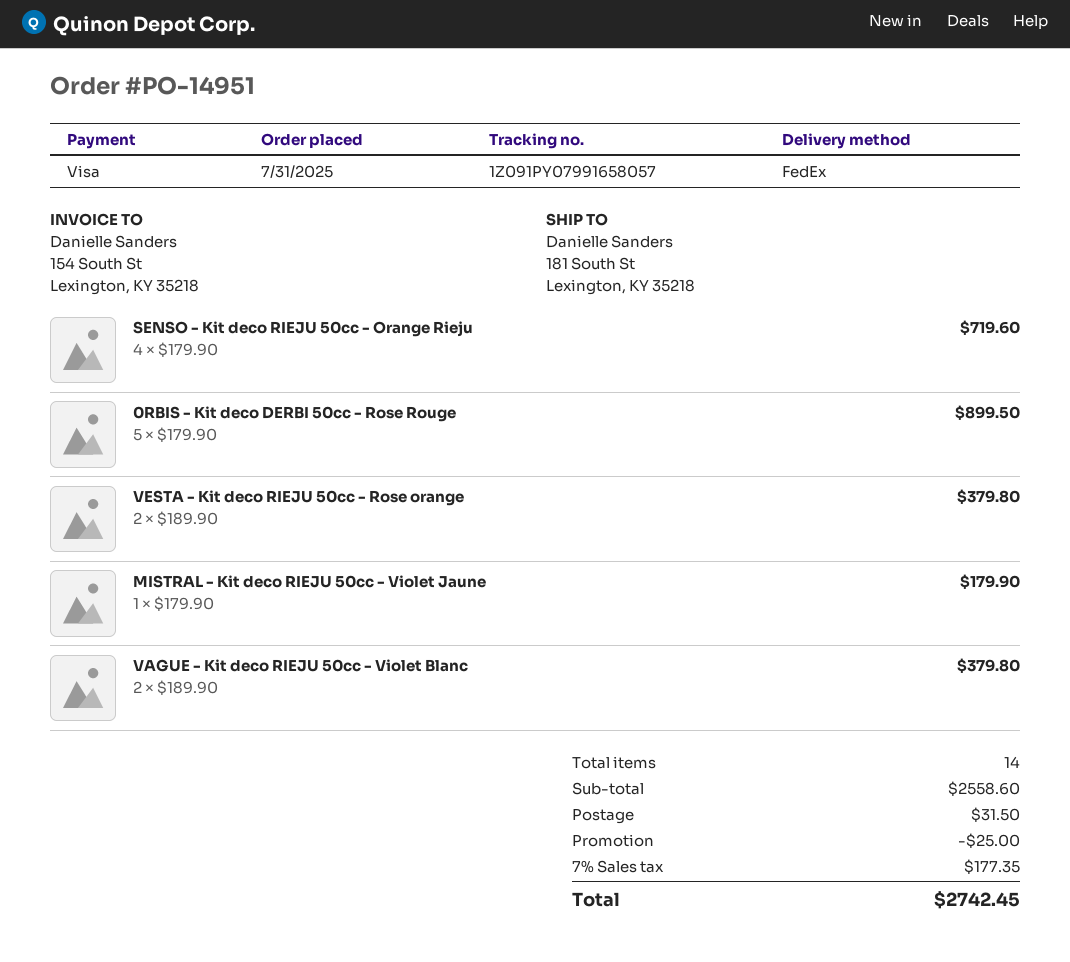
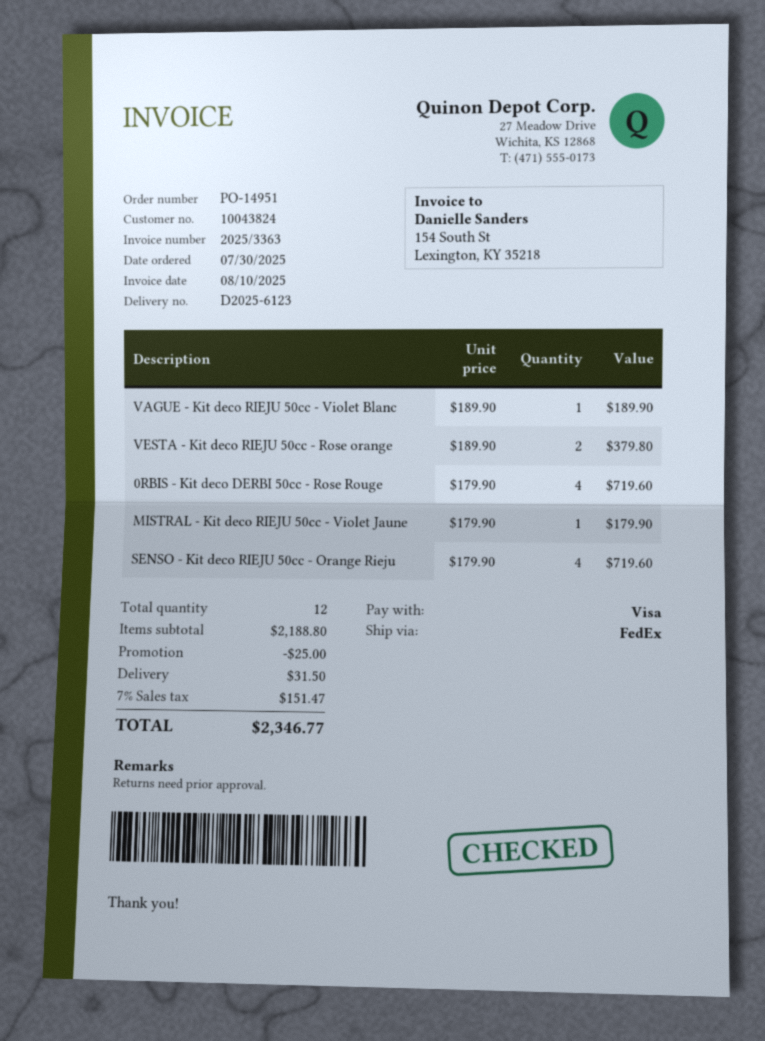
order date: 2025-07-31 -> 2025-07-30
0RBIS - Kit deco DERBI 50cc - Rose Rouge: 5 x 179.90 = 899.50 -> 4 x 179.90 = 719.60
VAGUE - Kit deco RIEJU 50cc - Violet Blanc: 2 x 189.90 = 379.80 -> 1 x 189.90 = 189.90
total quantity: 14 -> 12
subtotal: 2558.60 -> 2188.80
tax: 7% = 177.35 -> 7% = 151.47
total: 2742.45 -> 2346.77

